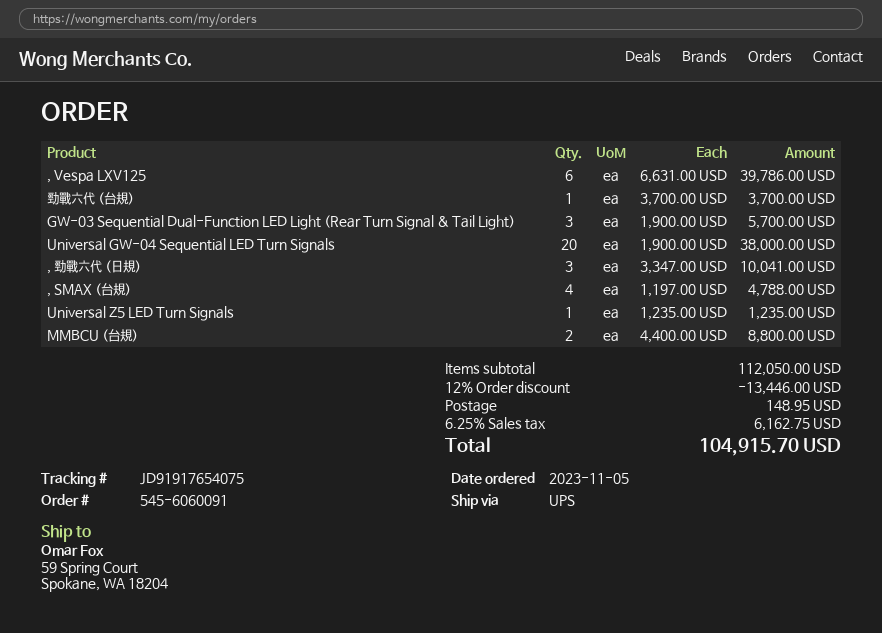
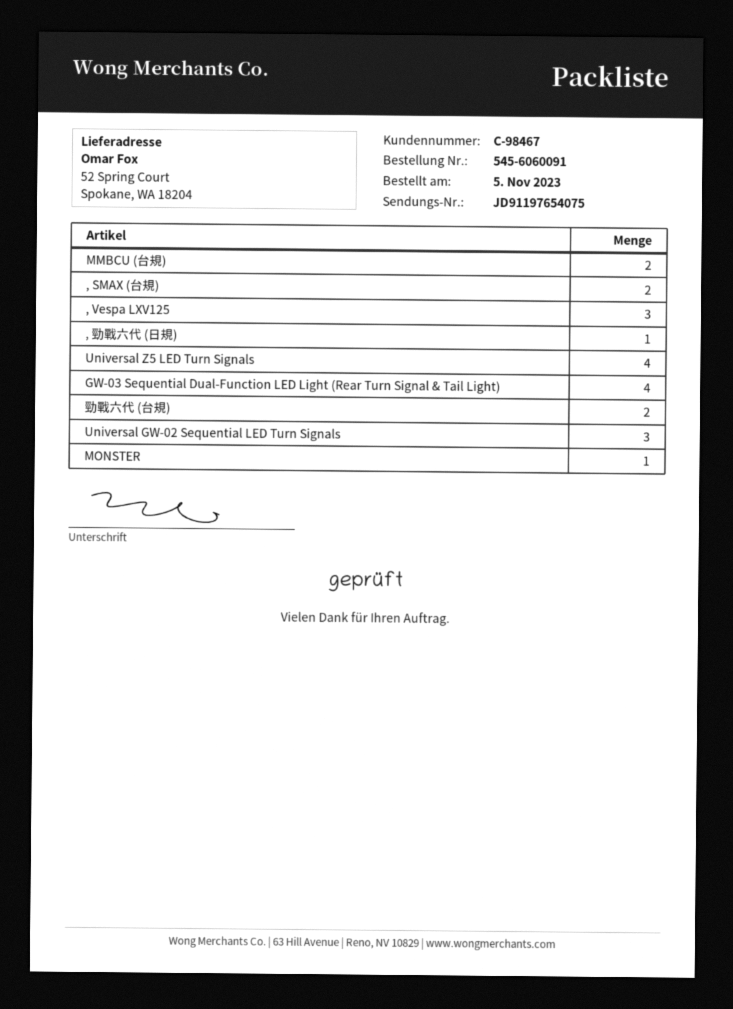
tracking number: JD91917654075 -> JD91197654075
ship to: 59 Spring Court, Spokane, WA 18204 -> 52 Spring Court, Spokane, WA 18204
, Vespa LXV125: 6 -> 3
勁戰六代 (台規): 1 -> 2
GW-03 Sequential Dual-Function LED Light (Rear Turn Signal & Tail Light): 3 -> 4
Universal GW-04 Sequential LED Turn Signals: 20 -> none
, 勁戰六代 (日規): 3 -> 1
, SMAX (台規): 4 -> 2
Universal Z5 LED Turn Signals: 1 -> 4
Universal GW-02 Sequential LED Turn Signals: none -> 3
MONSTER: none -> 1

